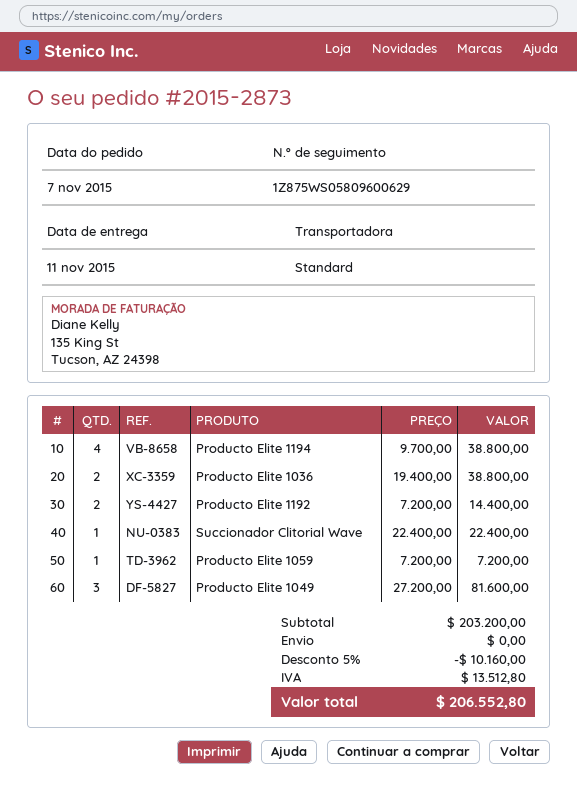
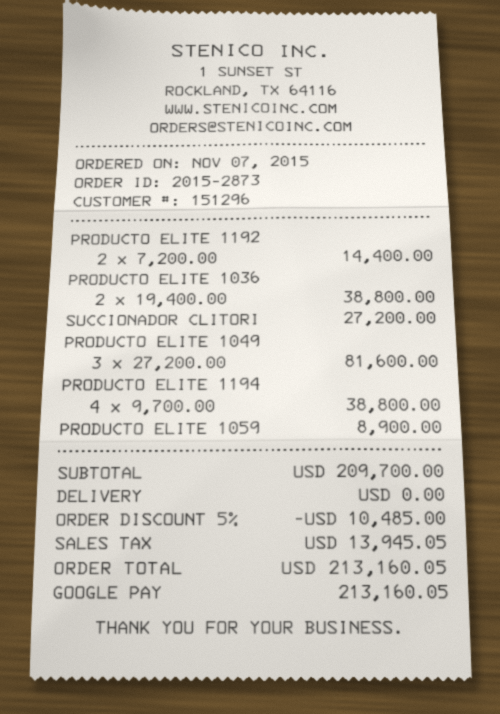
Succionador Clitorial Wave: 1 x 22400.00 = 22400.00 -> 1 x 27200.00 = 27200.00
Producto Elite 1059: 1 x 7200.00 = 7200.00 -> 1 x 8900.00 = 8900.00
subtotal: 203200.00 -> 209700.00
discount: 5% = 10160.00 -> 5% = 10485.00
tax: 13512.80 -> 13945.05
total: 206552.80 -> 213160.05

